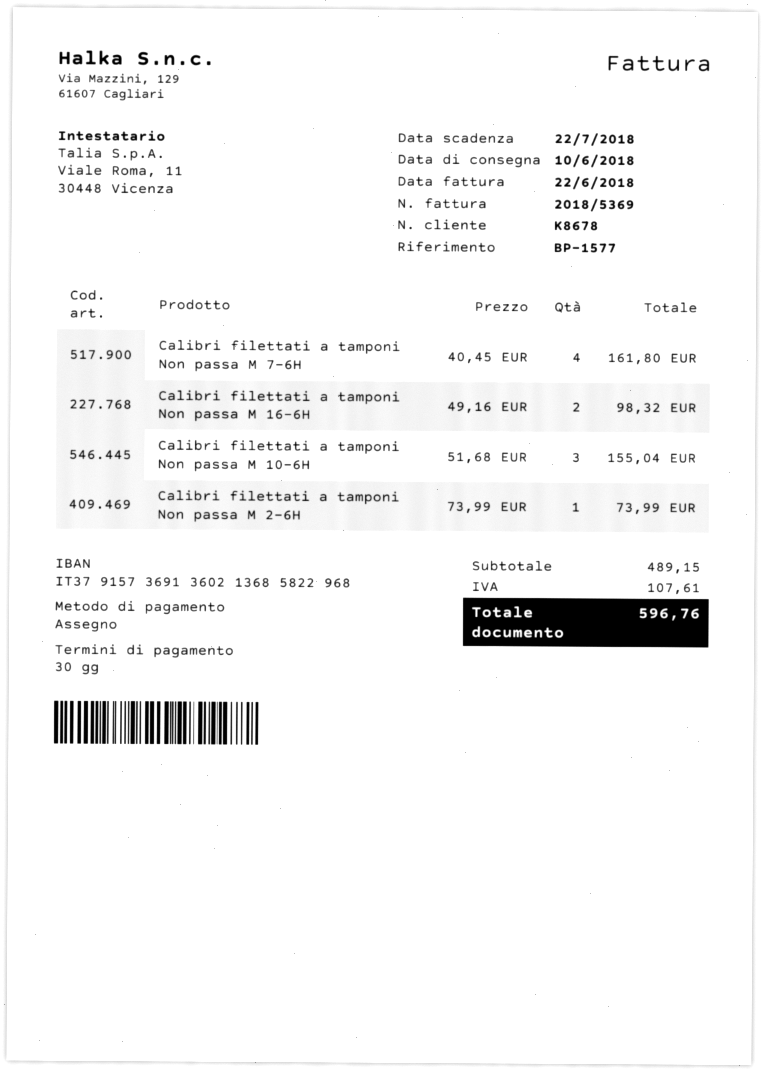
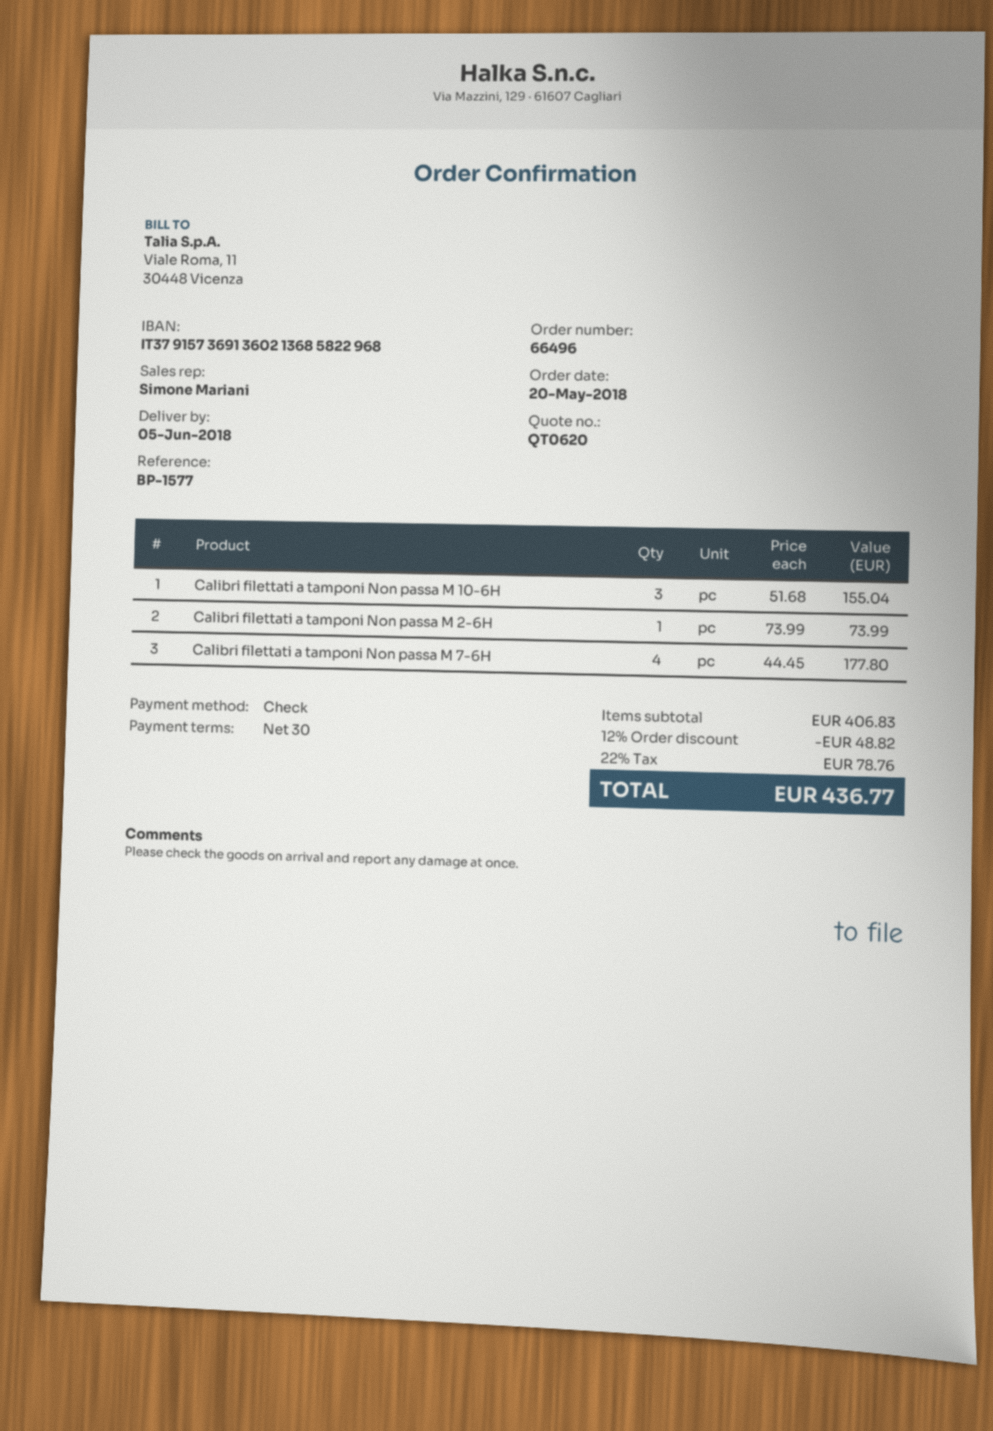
delivery date: 2018-06-10 -> 2018-06-05
Calibri filettati a tamponi Non passa M 7-6H: 4 x 40.45 = 161.80 -> 4 x 44.45 = 177.80
Calibri filettati a tamponi Non passa M 16-6H: 2 x 49.16 = 98.32 -> none
subtotal: 489.15 -> 406.83
discount: none -> 12% = 48.82
tax: 107.61 -> 78.76
total: 596.76 -> 436.77

